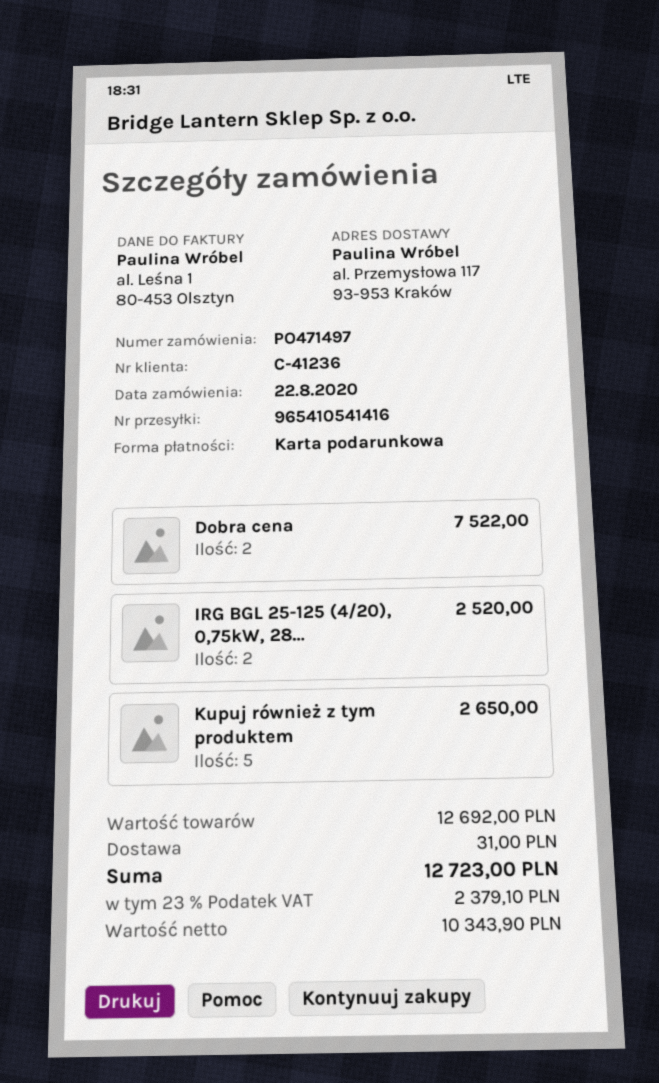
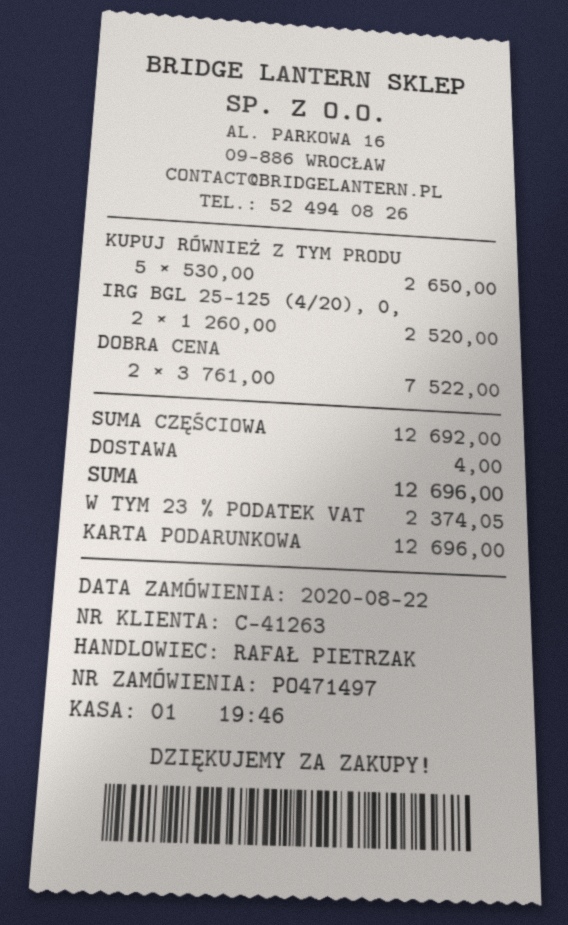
customer number: C-41236 -> C-41263
shipping: 31.00 -> 4.00
tax: 23% = 2379.10 -> 23% = 2374.05
total: 12723.00 -> 12696.00

